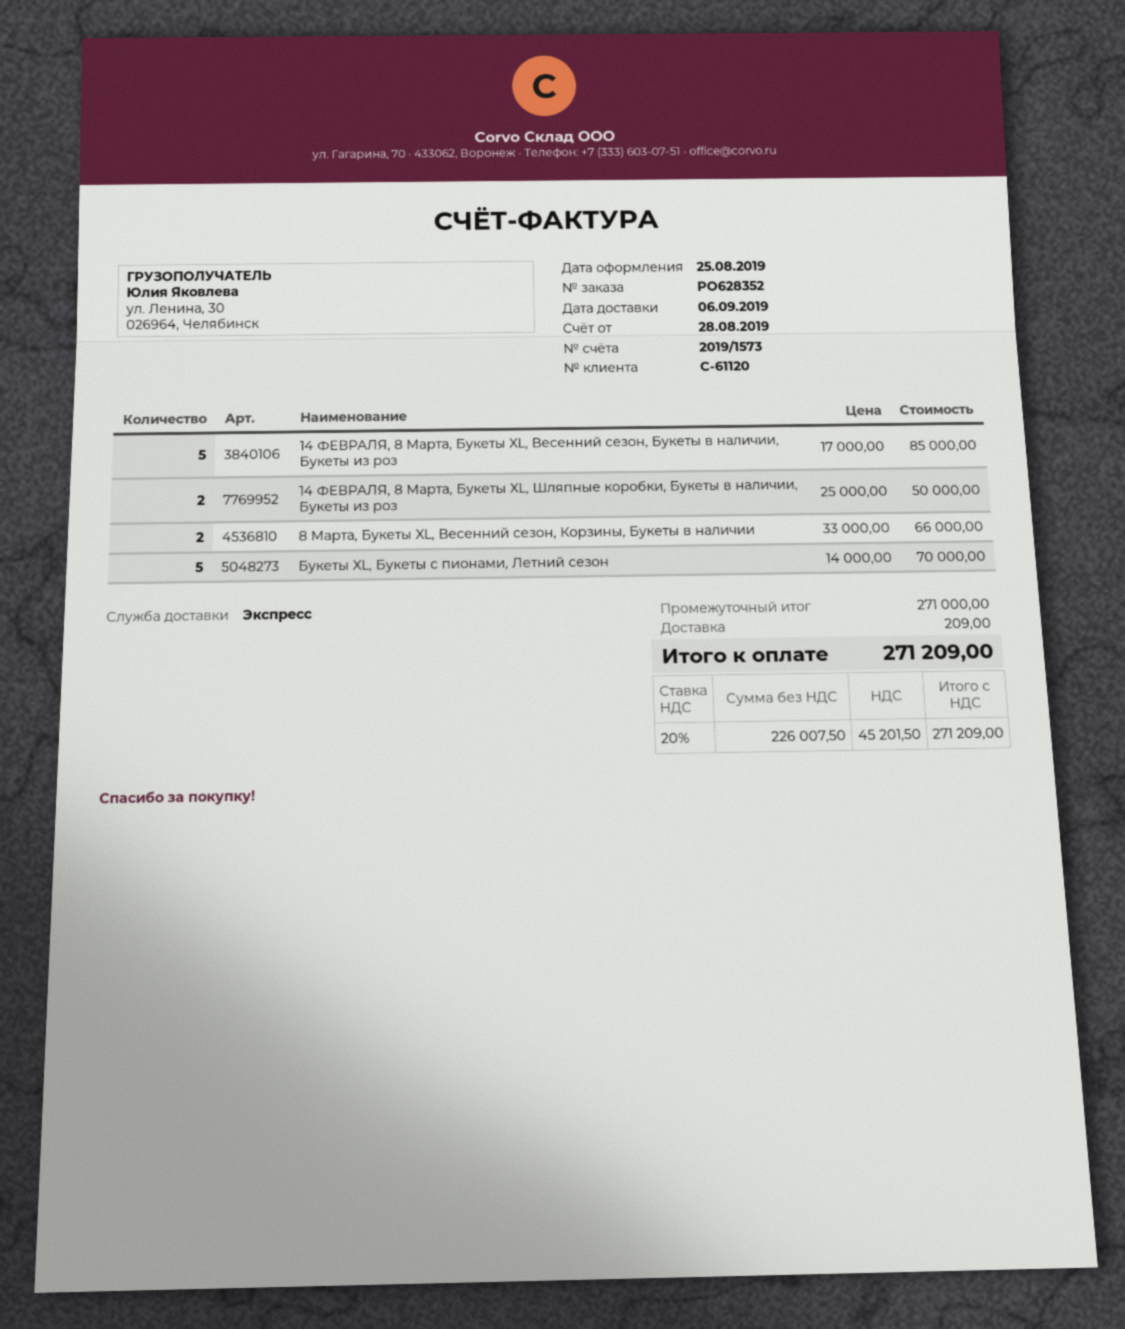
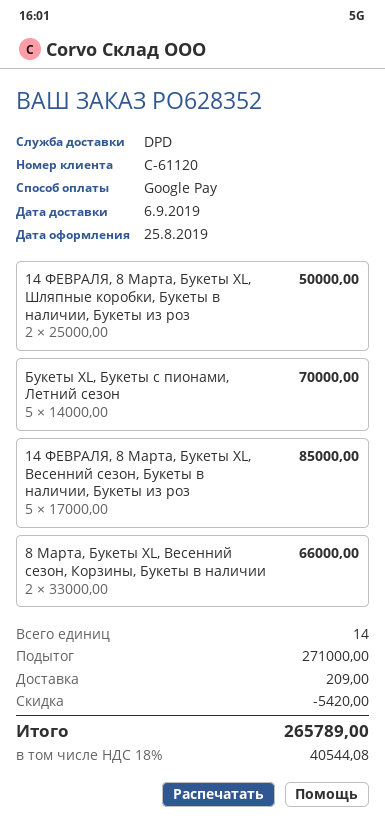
shipping method: express -> DPD
discount: none -> 5420.00
tax: 20% = 45201.50 -> 18% = 40544.08
total: 271209.00 -> 265789.00

